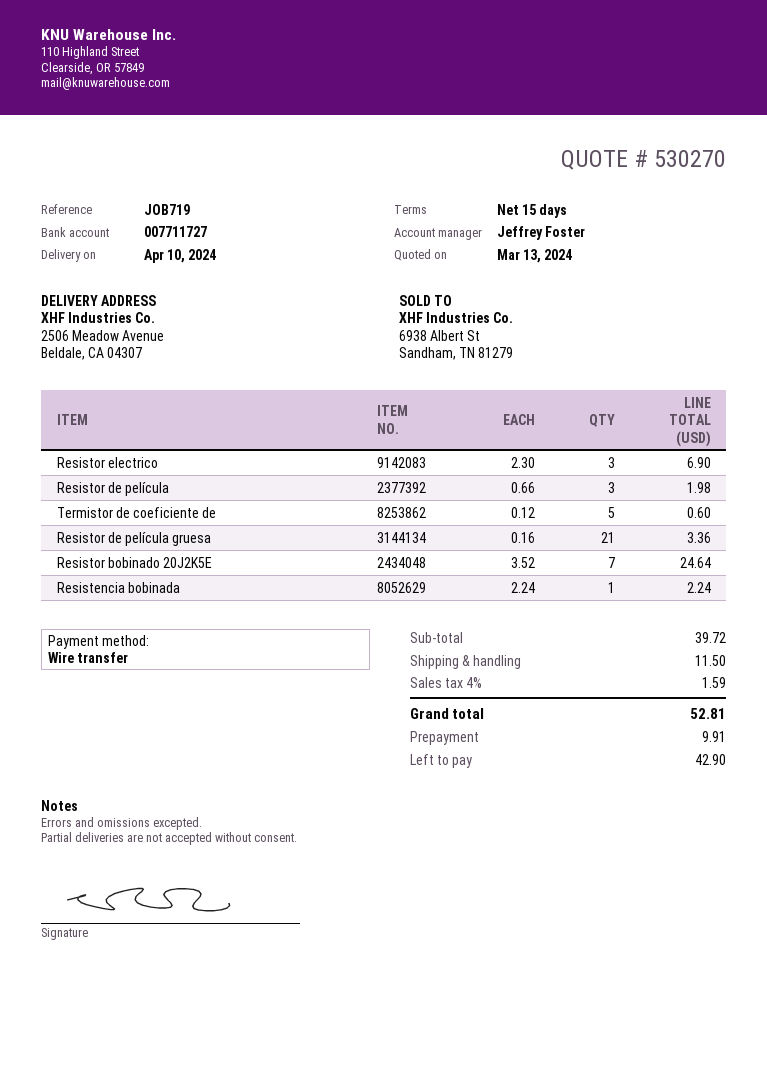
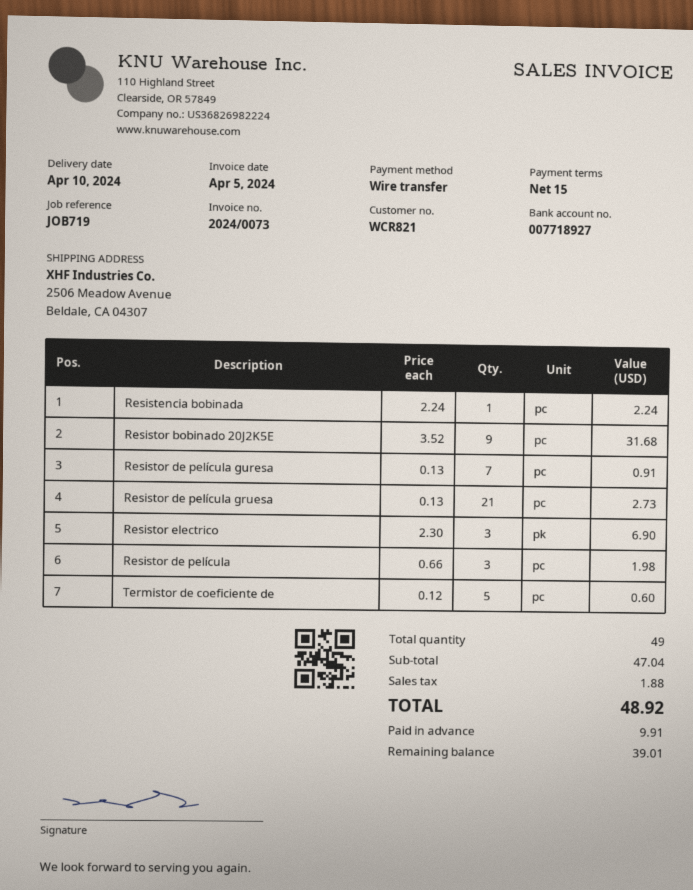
bank account: 007711727 -> 007718927
Resistor de película gruesa: 21 x 0.16 = 3.36 -> 21 x 0.13 = 2.73
Resistor bobinado 20J2K5E: 7 x 3.52 = 24.64 -> 9 x 3.52 = 31.68
Resistor de película guresa: none -> 7 x 0.13 = 0.91
subtotal: 39.72 -> 47.04
shipping: 11.50 -> none
tax: 1.59 -> 1.88
total: 52.81 -> 48.92
balance: 42.90 -> 39.01

